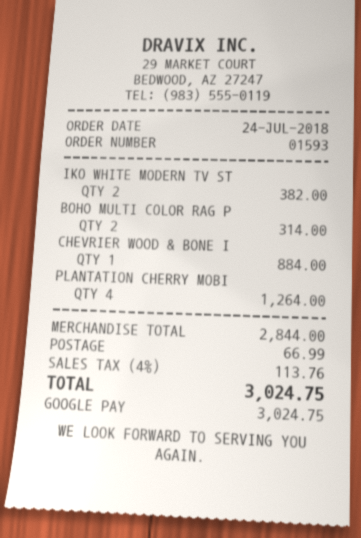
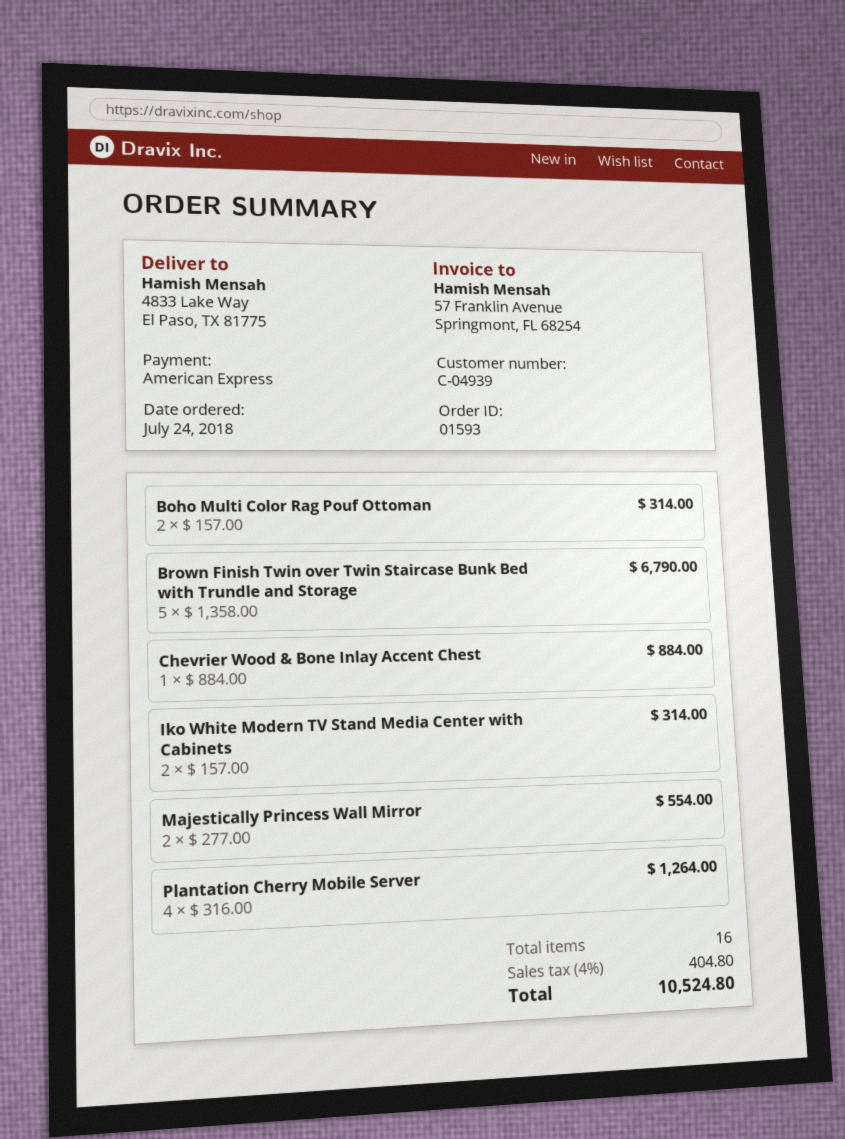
payment method: Google Pay -> American Express
IKO WHITE MODERN TV ST: 2 for 382.00 -> 2 for 314.00
Brown Finish Twin over Twin Staircase Bunk Bed with Trundle and Storage: none -> 5 for 6790.00
Majestically Princess Wall Mirror: none -> 2 for 554.00
shipping: 66.99 -> none
tax: 4% = 113.76 -> 4% = 404.80
total: 3024.75 -> 10524.80

